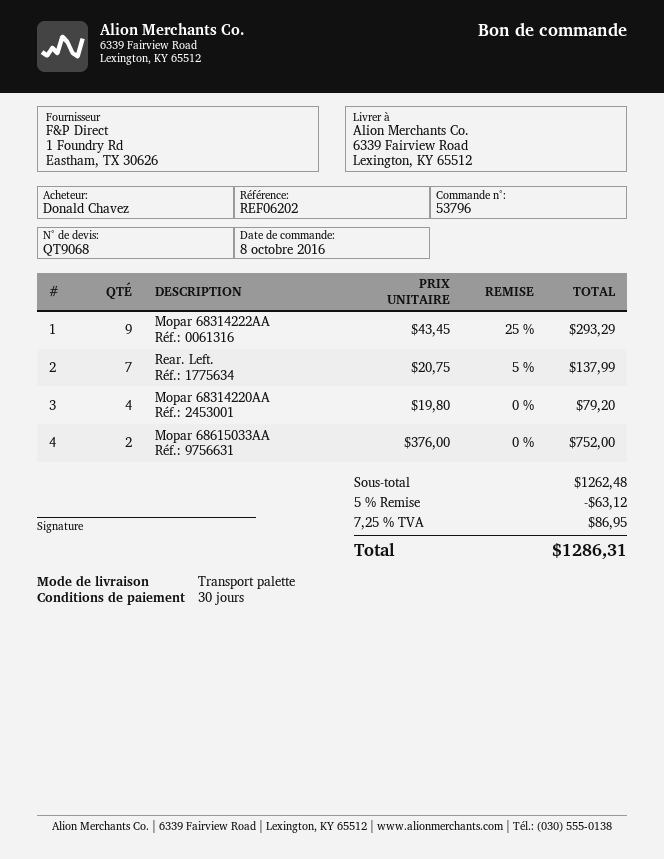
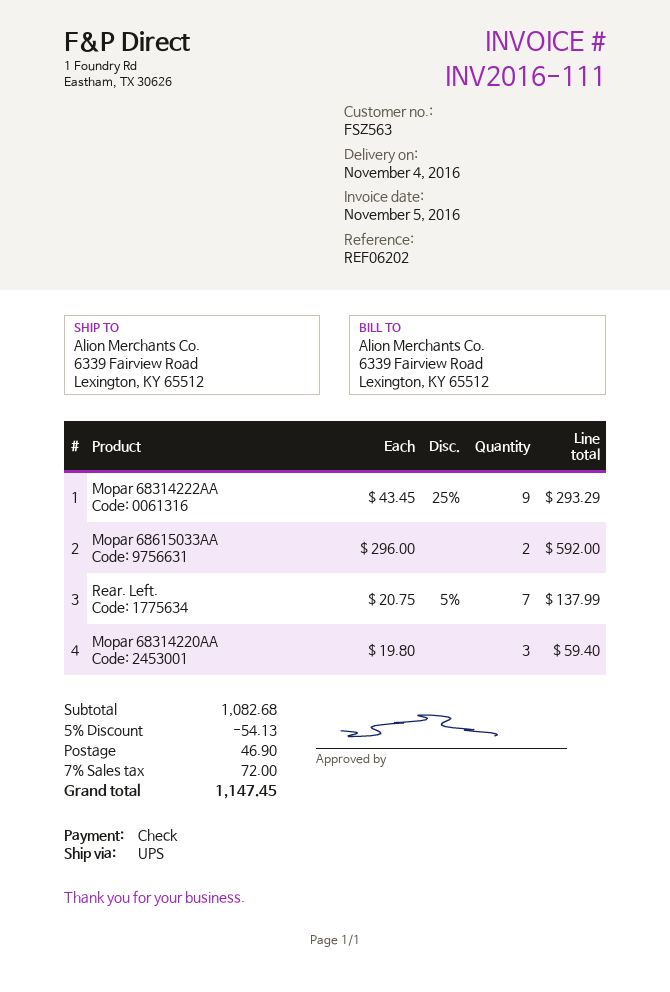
shipping method: pallet freight -> UPS
Mopar 68314220AA: 4 x 19.80 = 79.20 -> 3 x 19.80 = 59.40
Mopar 68615033AA: 2 x 376.00 = 752.00 -> 2 x 296.00 = 592.00
subtotal: 1262.48 -> 1082.68
discount: 5% = 63.12 -> 5% = 54.13
shipping: none -> 46.90
tax: 7.25% = 86.95 -> 7% = 72.00
total: 1286.31 -> 1147.45

